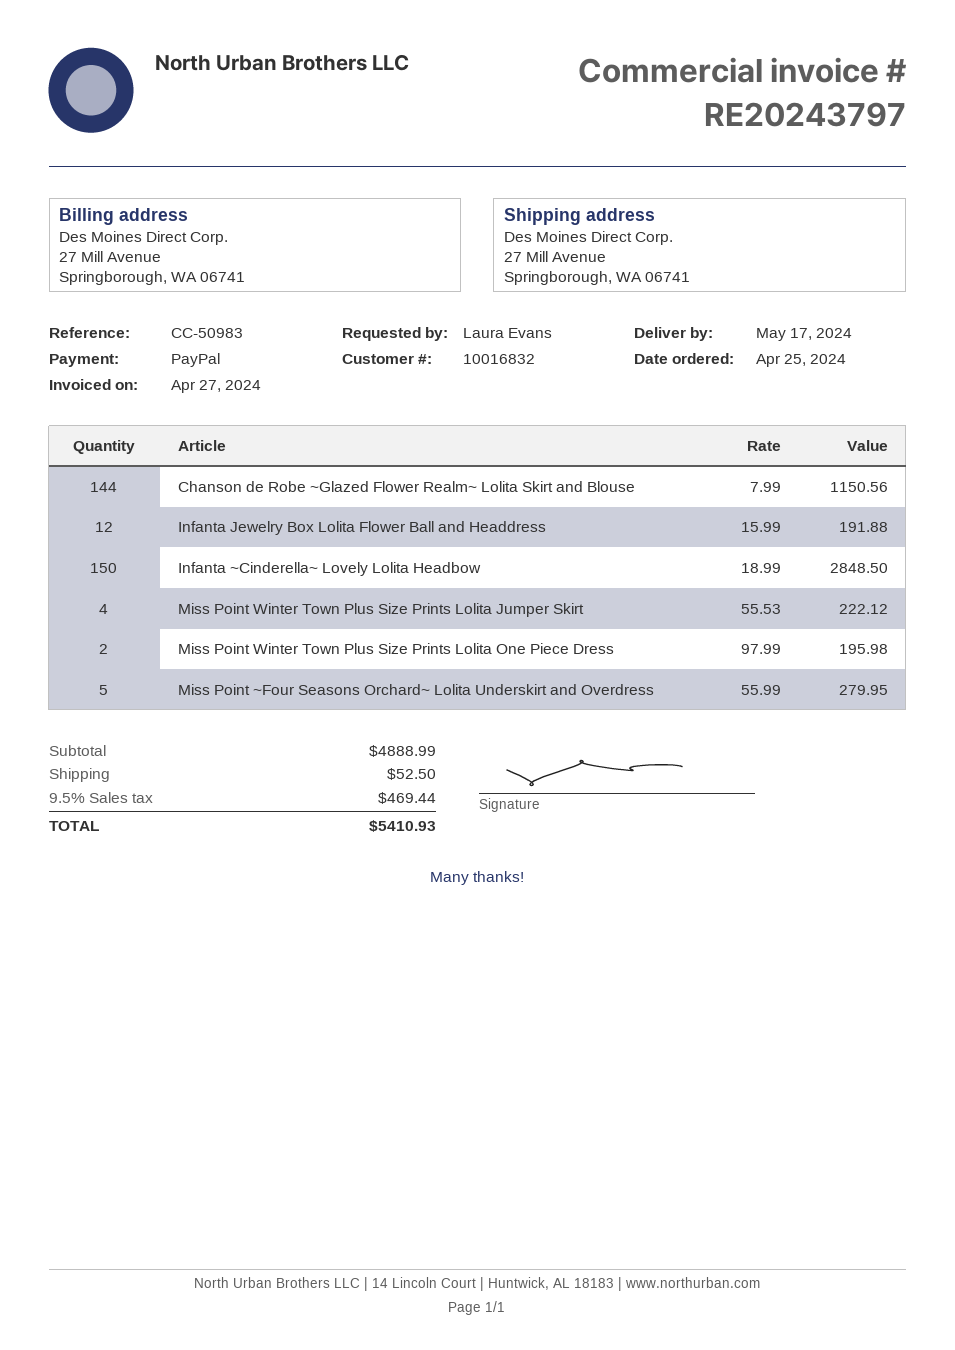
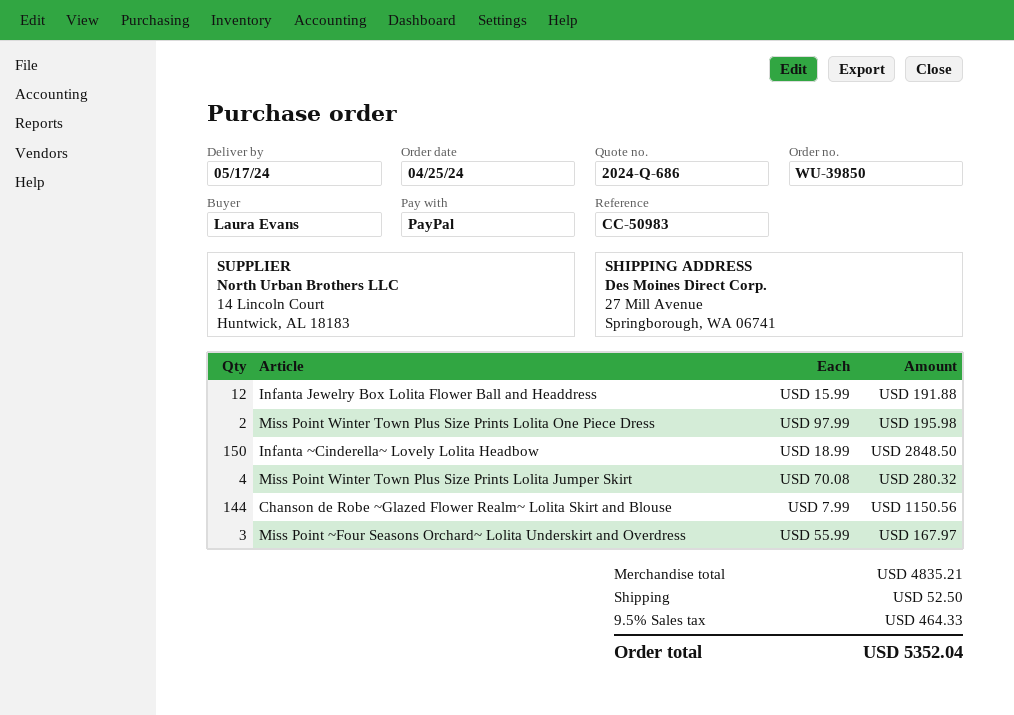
Miss Point Winter Town Plus Size Prints Lolita Jumper Skirt: 4 x 55.53 = 222.12 -> 4 x 70.08 = 280.32
Miss Point ~Four Seasons Orchard~ Lolita Underskirt and Overdress: 5 x 55.99 = 279.95 -> 3 x 55.99 = 167.97
subtotal: 4888.99 -> 4835.21
tax: 9.5% = 469.44 -> 9.5% = 464.33
total: 5410.93 -> 5352.04

